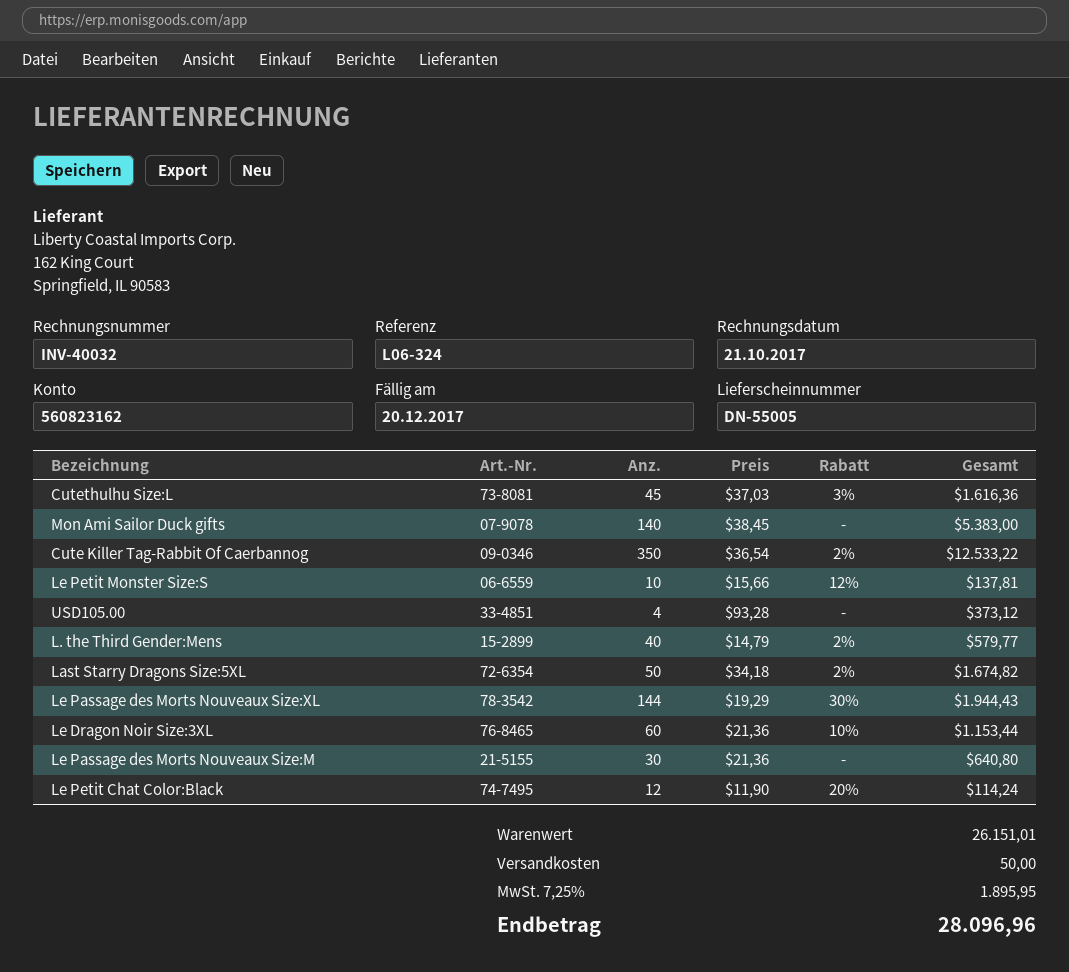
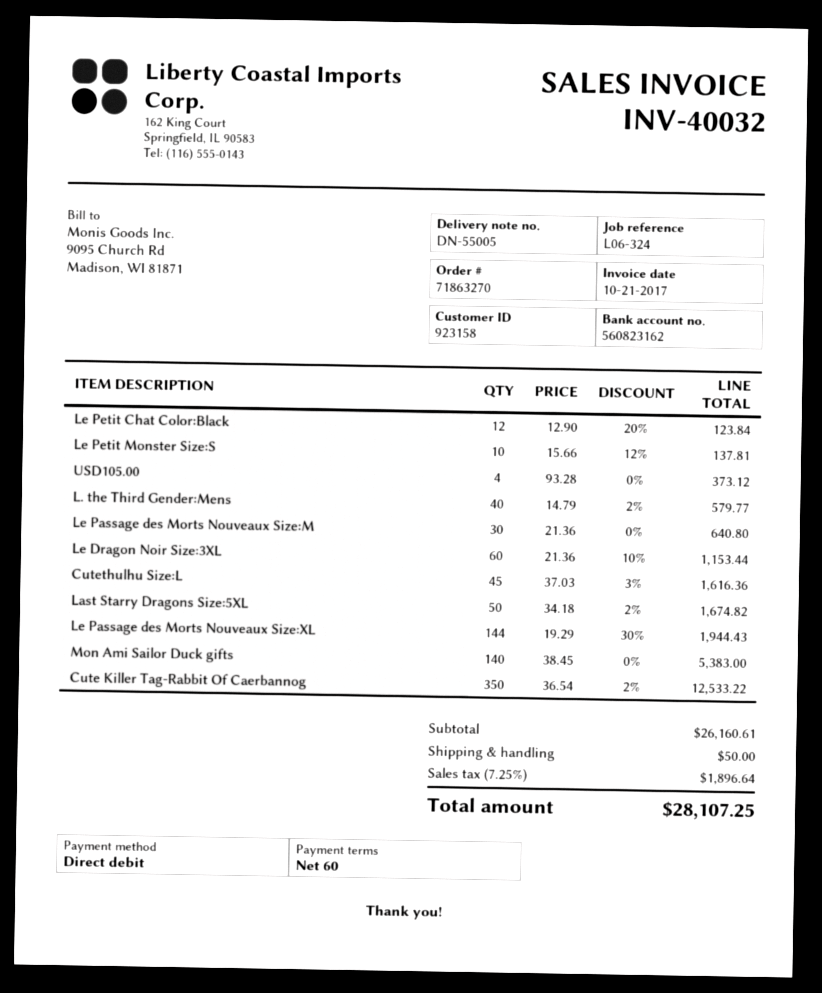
Le Petit Chat Color:Black: 12 x 11.90 - 20% = 114.24 -> 12 x 12.90 - 20% = 123.84
subtotal: 26151.01 -> 26160.61
tax: 7.25% = 1895.95 -> 7.25% = 1896.64
total: 28096.96 -> 28107.25

